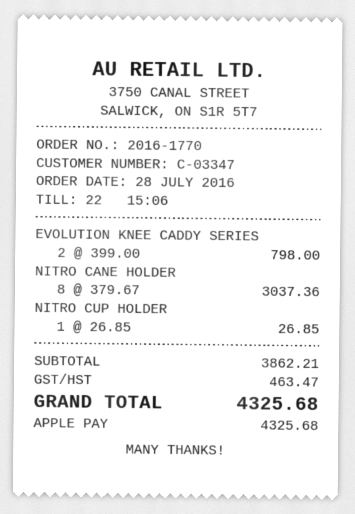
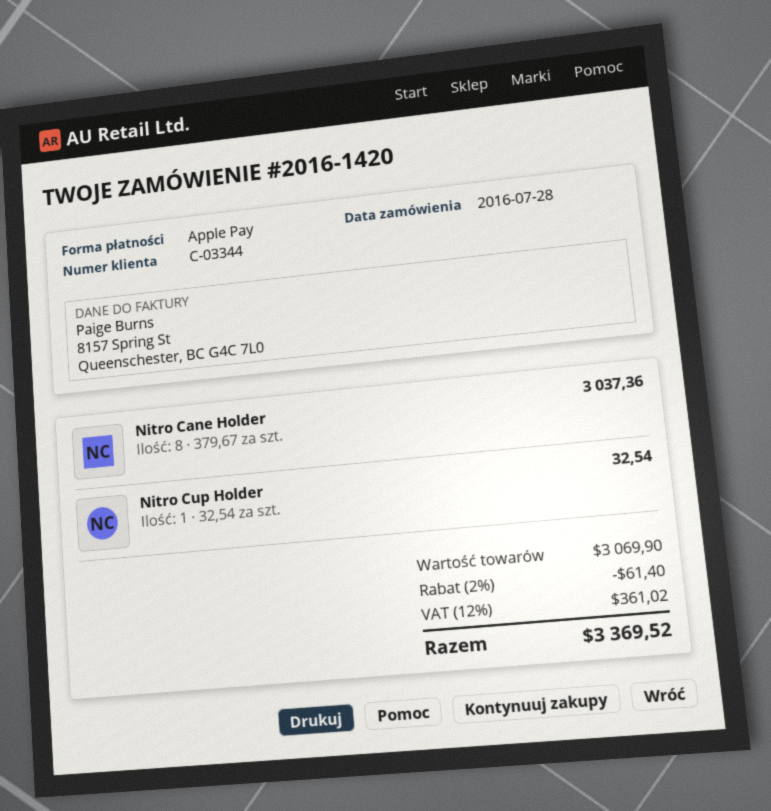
order number: 2016-1770 -> 2016-1420
customer number: C-03347 -> C-03344
EVOLUTION KNEE CADDY SERIES: 2 x 399.00 = 798.00 -> none
NITRO CUP HOLDER: 1 x 26.85 = 26.85 -> 1 x 32.54 = 32.54
subtotal: 3862.21 -> 3069.90
discount: none -> 2% = 61.40
tax: 463.47 -> 361.02
total: 4325.68 -> 3369.52

